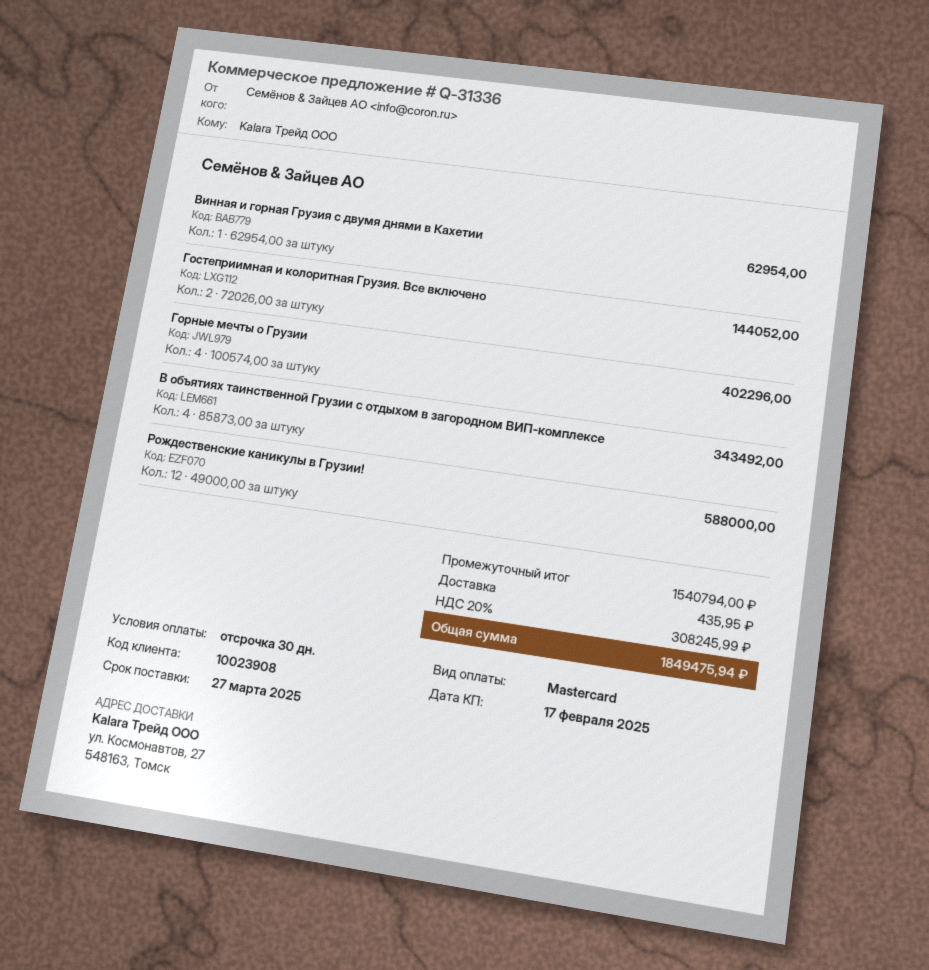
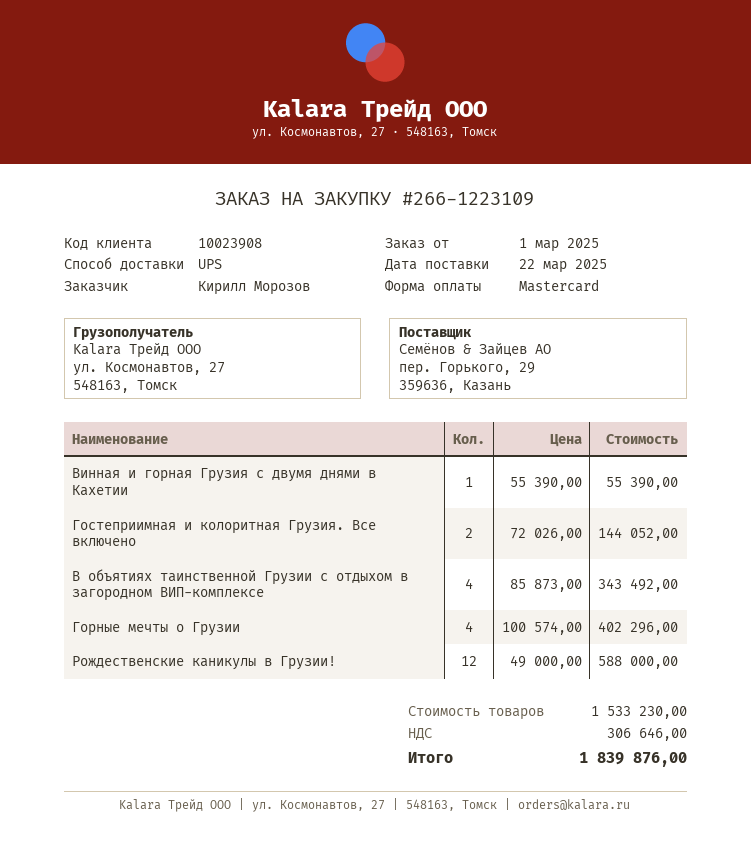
delivery date: 2025-03-27 -> 2025-03-22
Винная и горная Грузия с двумя днями в Кахетии: 1 x 62954.00 = 62954.00 -> 1 x 55390.00 = 55390.00
subtotal: 1540794.00 -> 1533230.00
shipping: 435.95 -> none
tax: 308245.99 -> 306646.00
total: 1849475.94 -> 1839876.00

